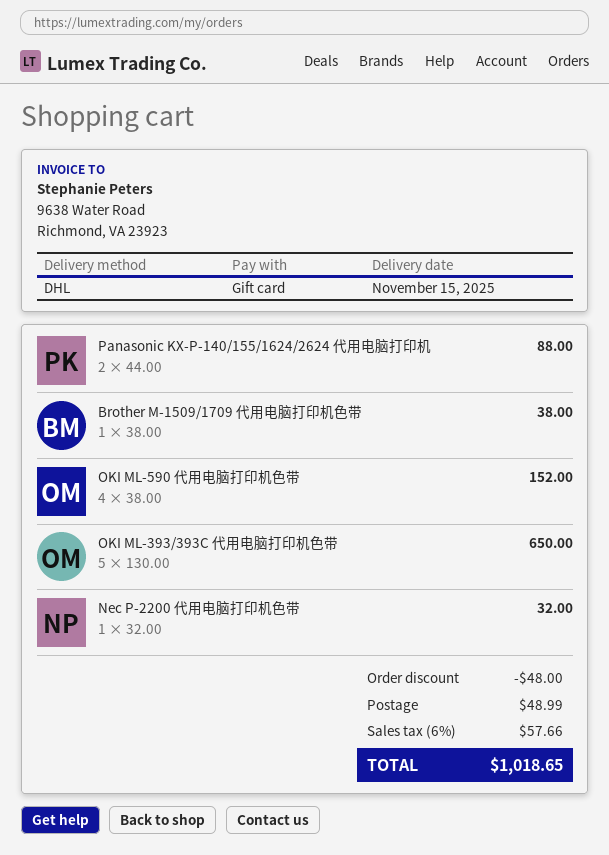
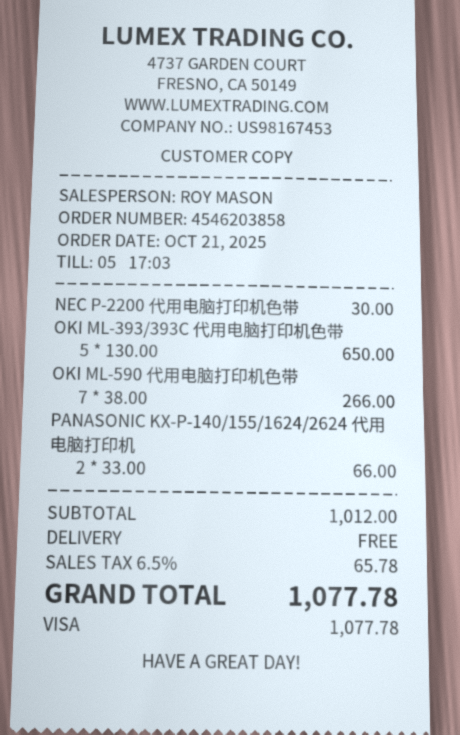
payment method: gift card -> Visa
Panasonic KX-P-140/155/1624/2624 代用电脑打印机: 2 x 44.00 = 88.00 -> 2 x 33.00 = 66.00
Brother M-1509/1709 代用电脑打印机色带: 1 x 38.00 = 38.00 -> none
OKI ML-590 代用电脑打印机色带: 4 x 38.00 = 152.00 -> 7 x 38.00 = 266.00
Nec P-2200 代用电脑打印机色带: 1 x 32.00 = 32.00 -> 1 x 30.00 = 30.00
discount: 48.00 -> none
shipping: 48.99 -> 0.00
tax: 6% = 57.66 -> 6.5% = 65.78
total: 1018.65 -> 1077.78

